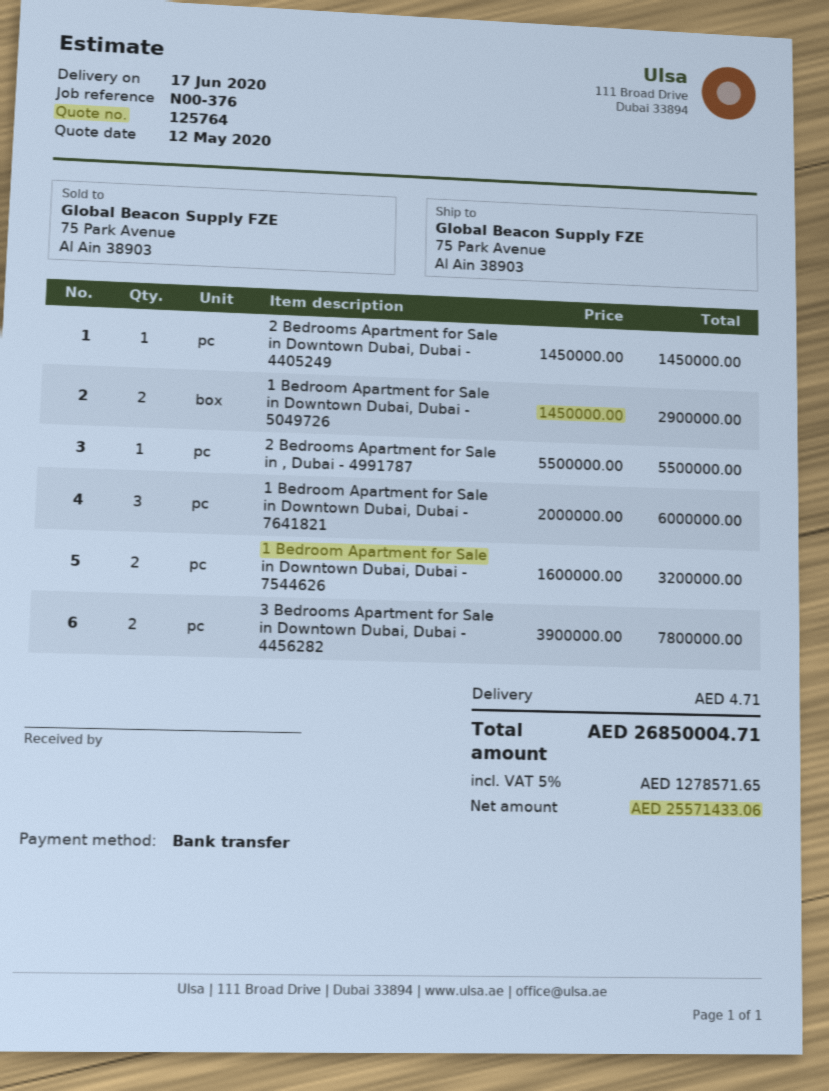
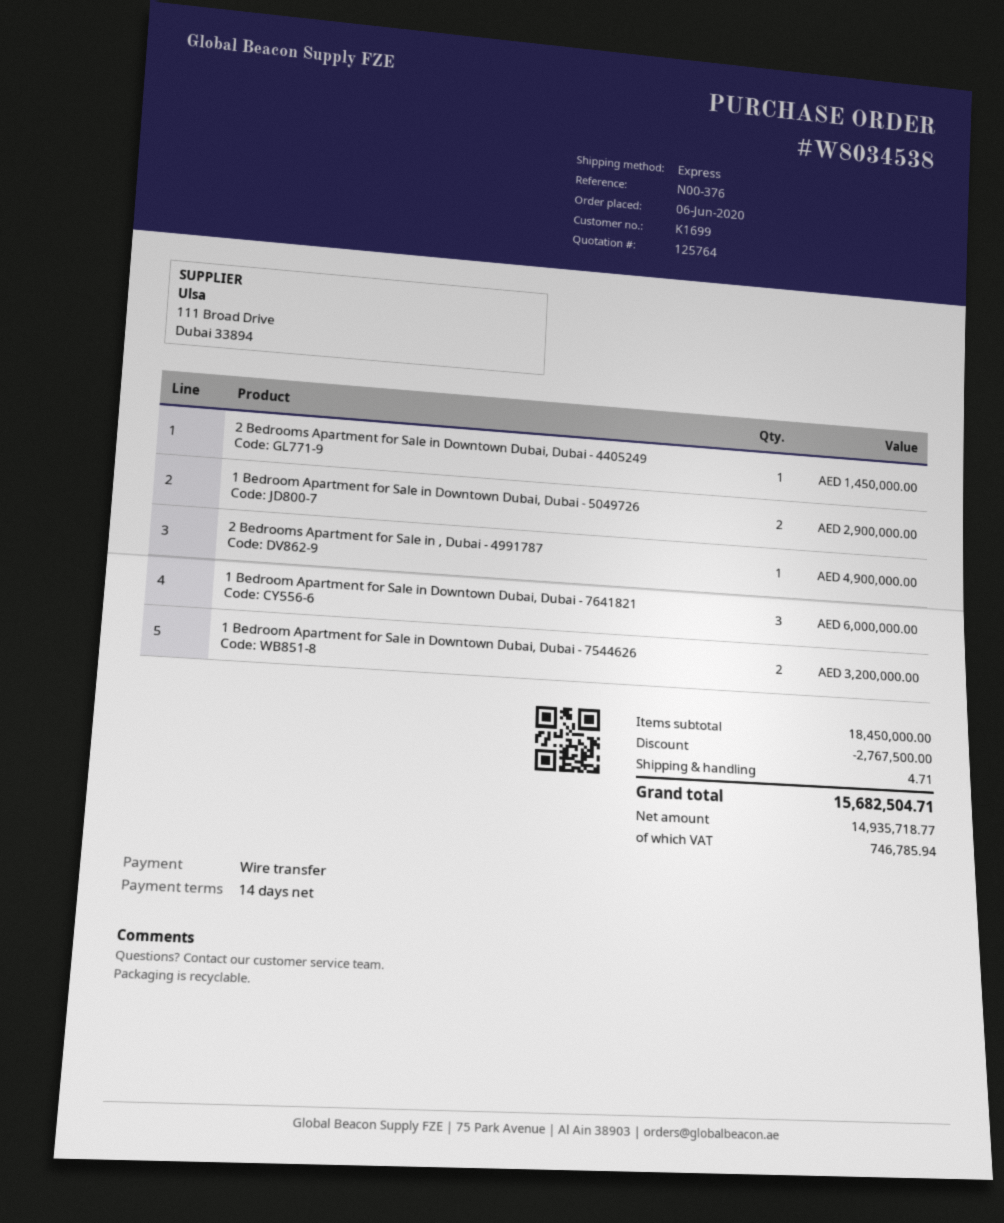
2 Bedrooms Apartment for Sale in , Dubai - 4991787: 1 for 5500000.00 -> 1 for 4900000.00
3 Bedrooms Apartment for Sale in Downtown Dubai, Dubai - 4456282: 2 for 7800000.00 -> none
discount: none -> 2767500.00
net: 25571433.06 -> 14935718.77
tax: 1278571.65 -> 746785.94
total: 26850004.71 -> 15682504.71

